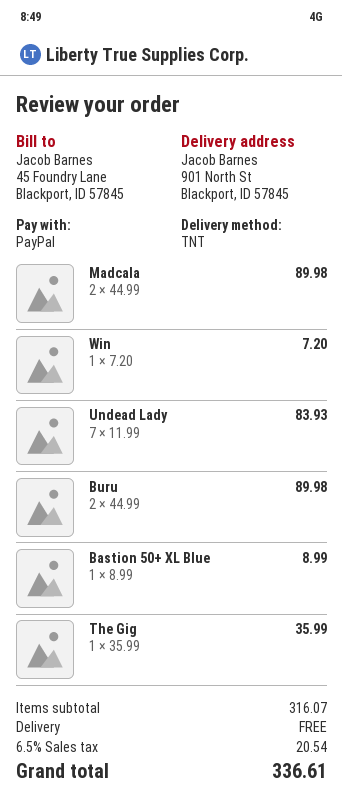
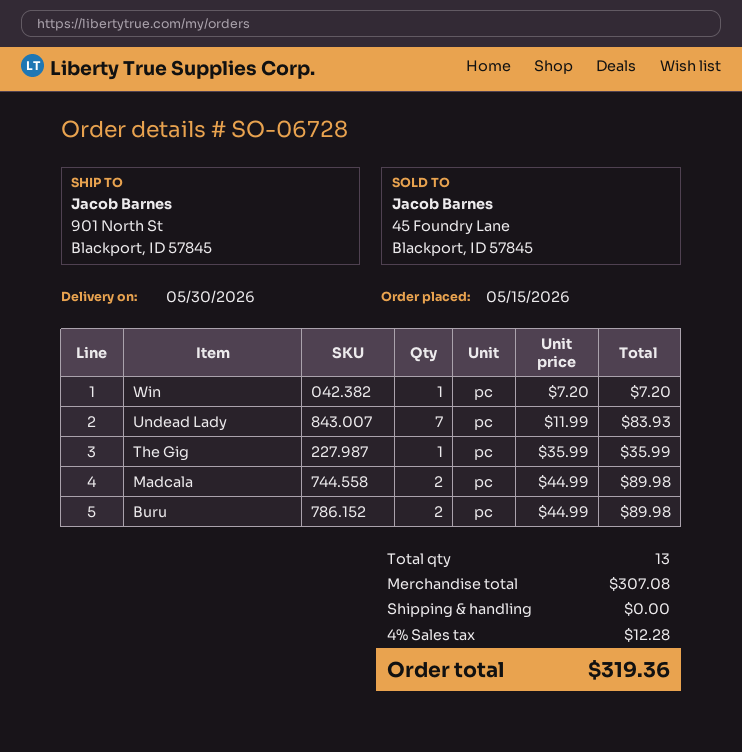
Bastion 50+ XL Blue: 1 x 8.99 = 8.99 -> none
subtotal: 316.07 -> 307.08
tax: 6.5% = 20.54 -> 4% = 12.28
total: 336.61 -> 319.36

